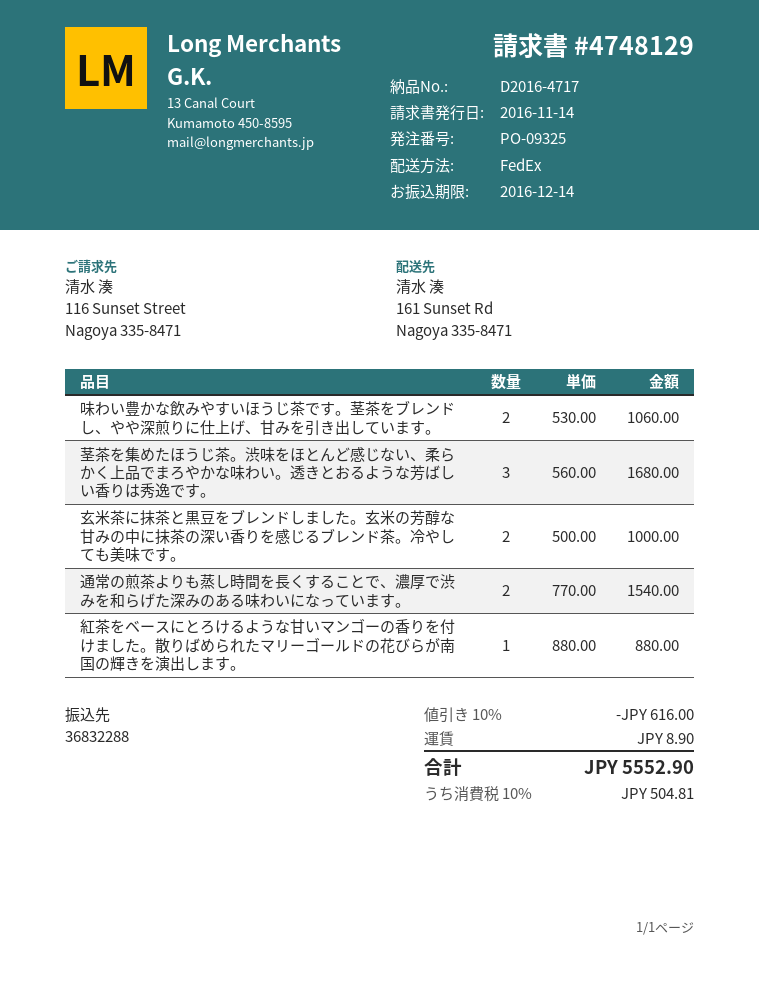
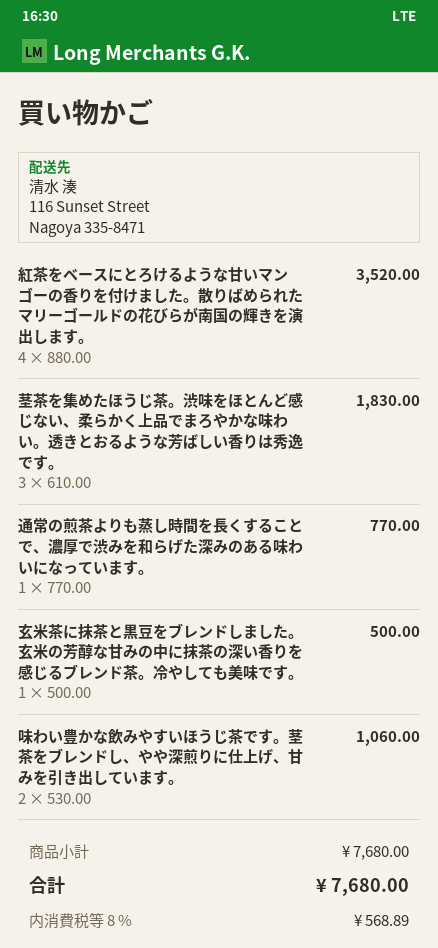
ship to: 161 Sunset Rd, Nagoya 335-8471 -> 116 Sunset Street, Nagoya 335-8471
茎茶を集めたほうじ茶。渋味をほとんど感じない、柔らかく上品でまろやかな味わい。透きとおるような芳ばしい香りは秀逸です。: 3 x 560.00 = 1680.00 -> 3 x 610.00 = 1830.00
玄米茶に抹茶と黒豆をブレンドしました。玄米の芳醇な甘みの中に抹茶の深い香りを感じるブレンド茶。冷やしても美味です。: 2 x 500.00 = 1000.00 -> 1 x 500.00 = 500.00
通常の煎茶よりも蒸し時間を長くすることで、濃厚で渋みを和らげた深みのある味わいになっています。: 2 x 770.00 = 1540.00 -> 1 x 770.00 = 770.00
紅茶をベースにとろけるような甘いマンゴーの香りを付けました。散りばめられたマリーゴールドの花びらが南国の輝きを演出します。: 1 x 880.00 = 880.00 -> 4 x 880.00 = 3520.00
discount: 10% = 616.00 -> none
shipping: 8.90 -> none
tax: 10% = 504.81 -> 8% = 568.89
total: 5552.90 -> 7680.00

